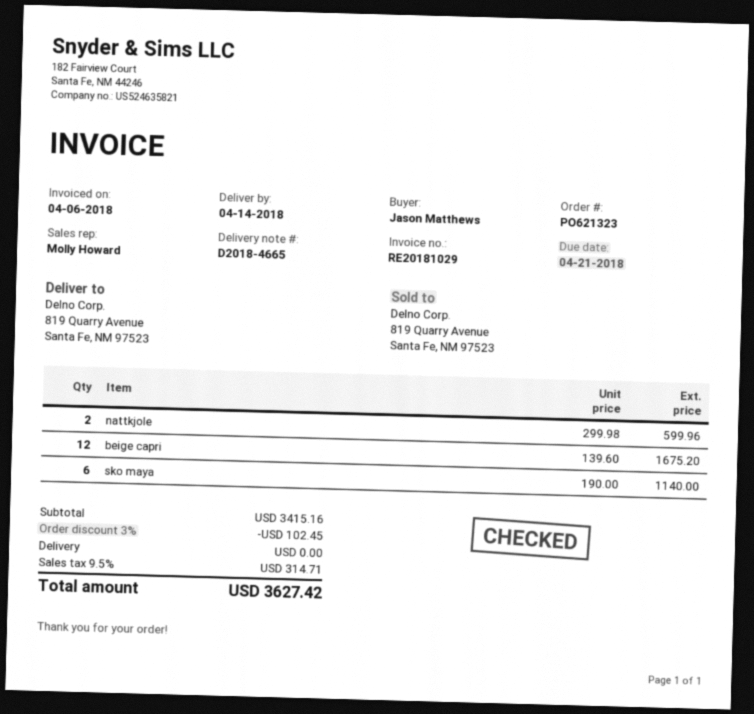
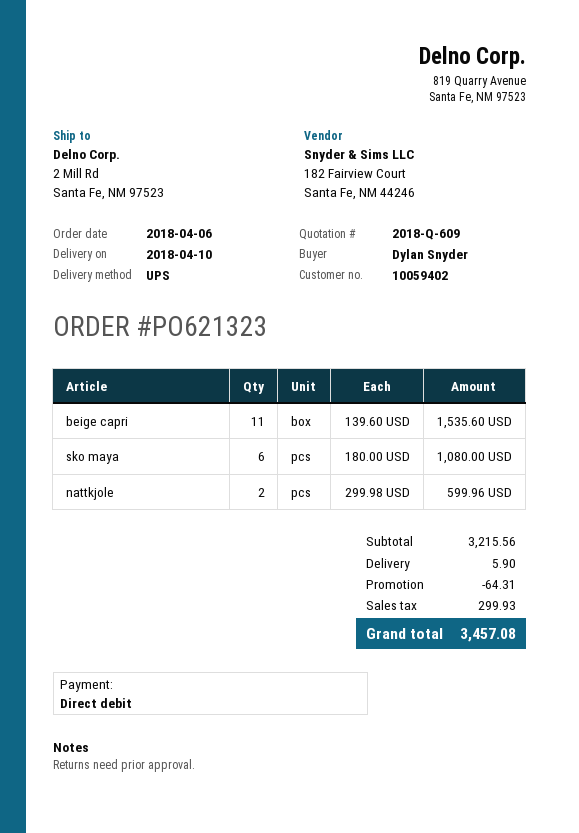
delivery date: 2018-04-14 -> 2018-04-10
ordered by: Jason Matthews -> Dylan Snyder
ship to: 819 Quarry Avenue, Santa Fe, NM 97523 -> 2 Mill Rd, Santa Fe, NM 97523
beige capri: 12 x 139.60 = 1675.20 -> 11 x 139.60 = 1535.60
sko maya: 6 x 190.00 = 1140.00 -> 6 x 180.00 = 1080.00
subtotal: 3415.16 -> 3215.56
discount: 102.45 -> 64.31
shipping: 0.00 -> 5.90
tax: 314.71 -> 299.93
total: 3627.42 -> 3457.08

